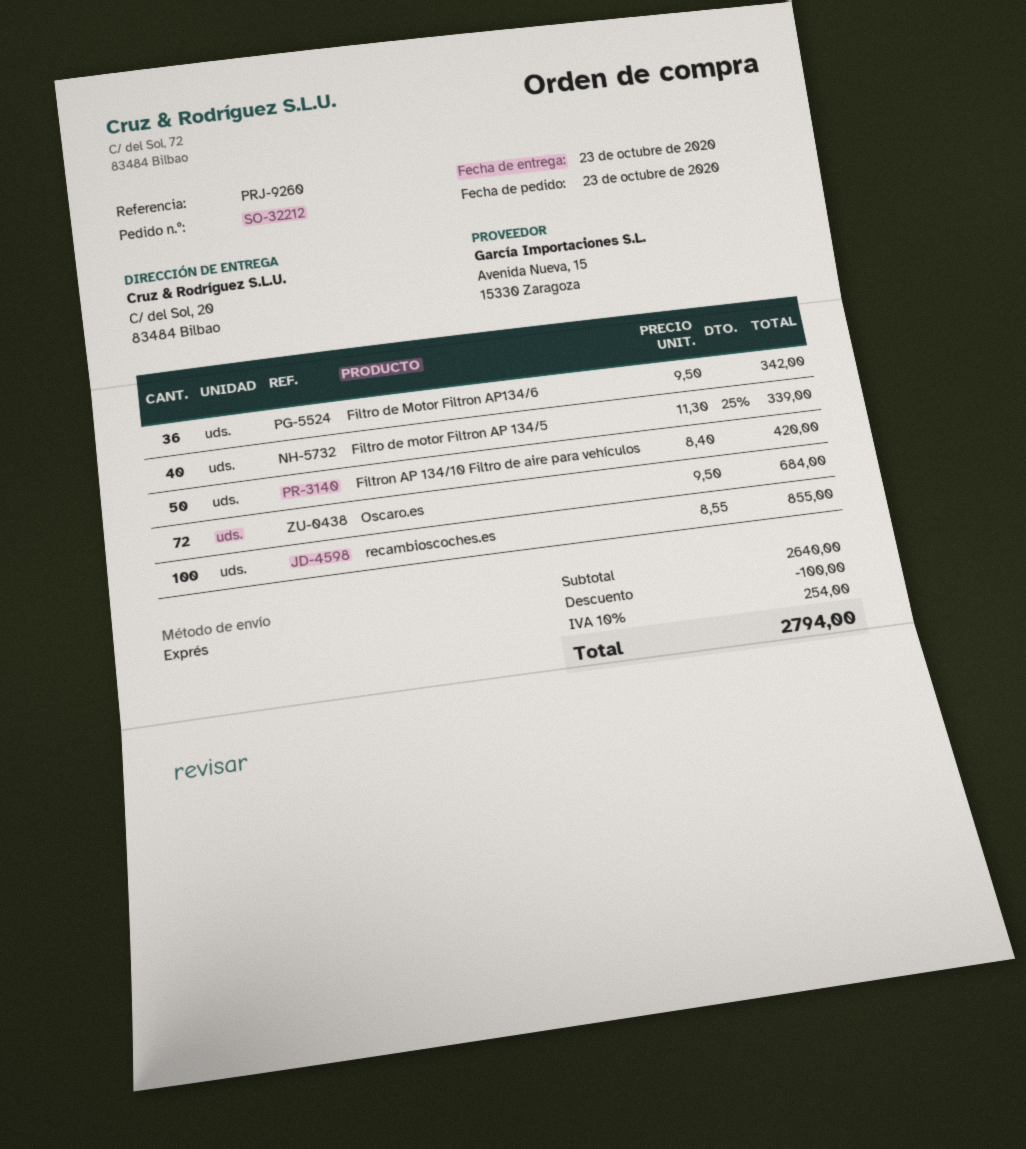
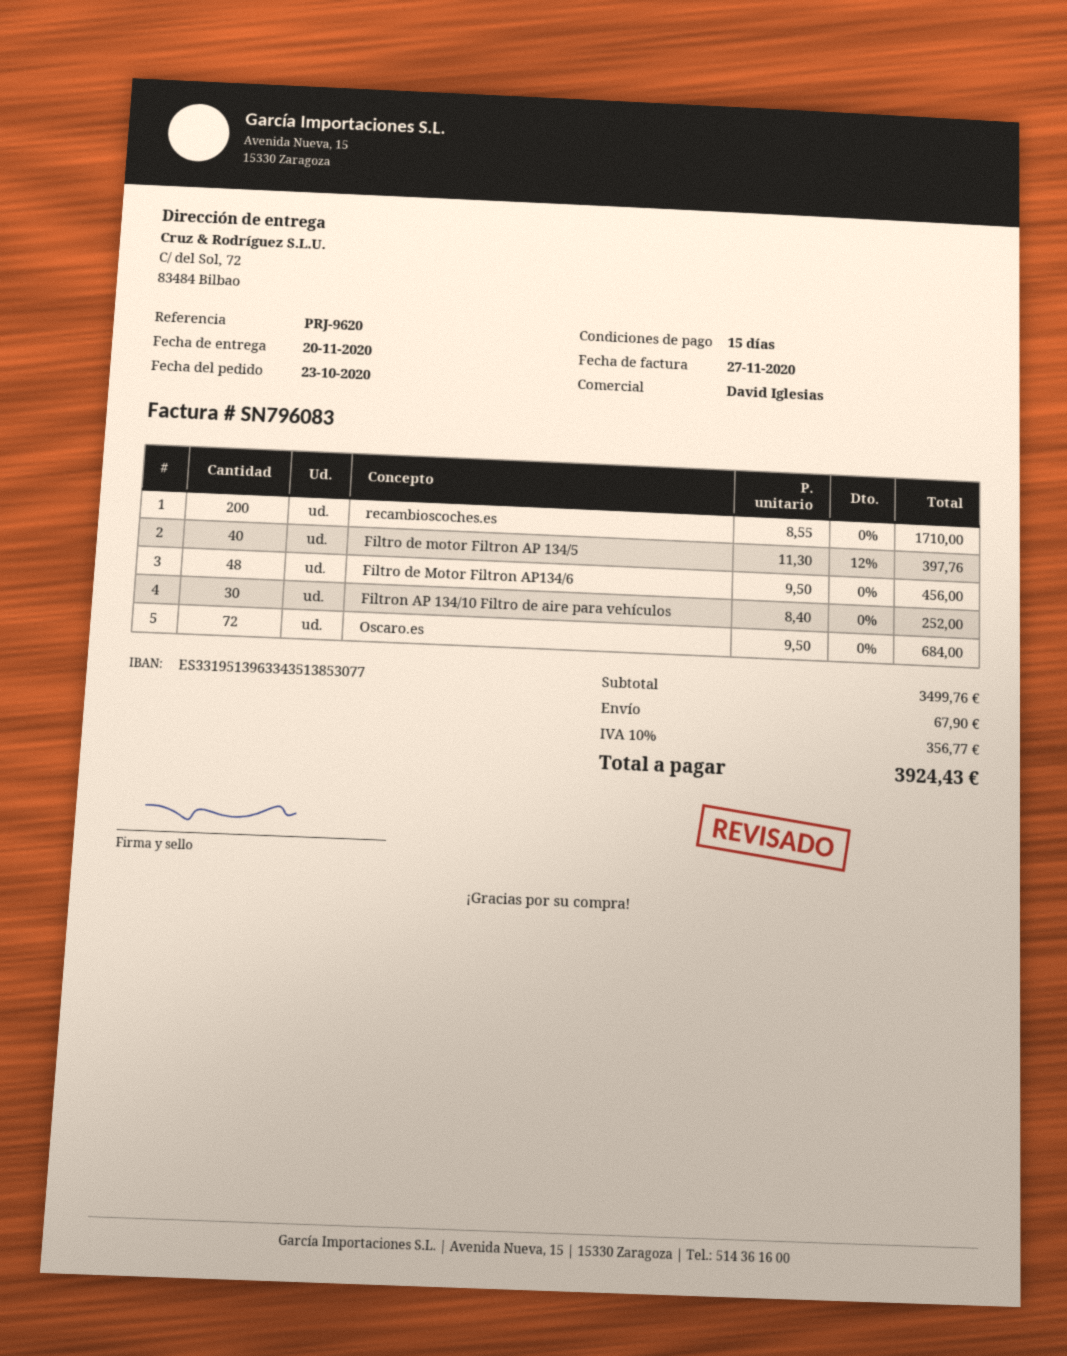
delivery date: 2020-10-23 -> 2020-11-20
reference: PRJ-9260 -> PRJ-9620
ship to: C/ del Sol, 20, 83484 Bilbao -> C/ del Sol, 72, 83484 Bilbao
Filtro de Motor Filtron AP134/6: 36 x 9.50 = 342.00 -> 48 x 9.50 = 456.00
Filtro de motor Filtron AP 134/5: 40 x 11.30 - 25% = 339.00 -> 40 x 11.30 - 12% = 397.76
Filtron AP 134/10 Filtro de aire para vehículos: 50 x 8.40 = 420.00 -> 30 x 8.40 = 252.00
recambioscoches.es: 100 x 8.55 = 855.00 -> 200 x 8.55 = 1710.00
subtotal: 2640.00 -> 3499.76
discount: 100.00 -> none
shipping: none -> 67.90
tax: 10% = 254.00 -> 10% = 356.77
total: 2794.00 -> 3924.43

